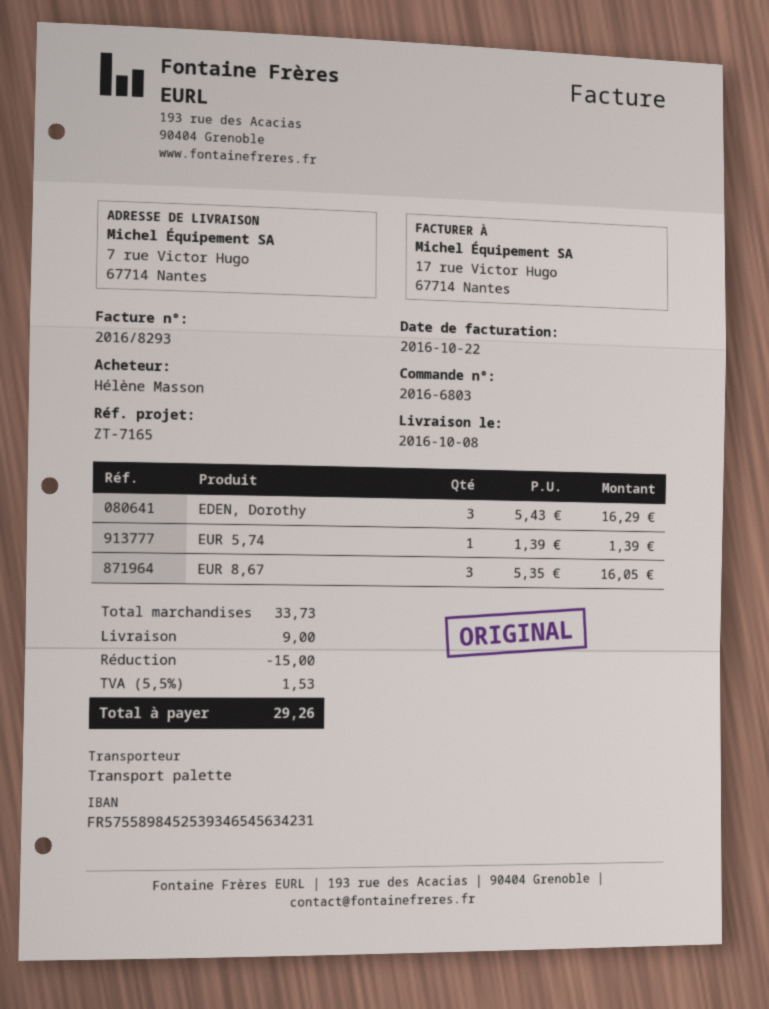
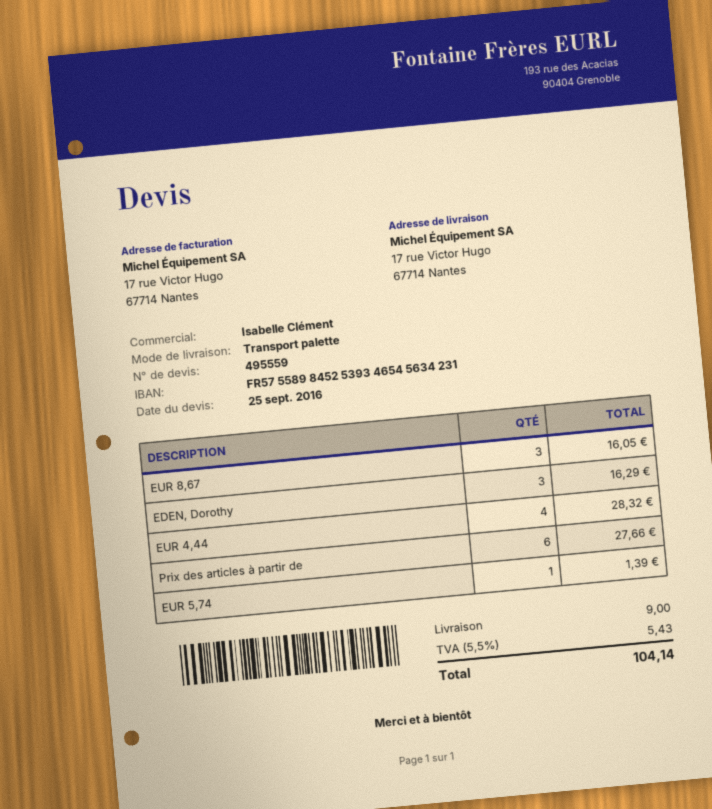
ship to: 7 rue Victor Hugo, 67714 Nantes -> 17 rue Victor Hugo, 67714 Nantes
EUR 4,44: none -> 4 for 28.32
Prix des articles à partir de: none -> 6 for 27.66
discount: 15.00 -> none
tax: 5.5% = 1.53 -> 5.5% = 5.43
total: 29.26 -> 104.14

